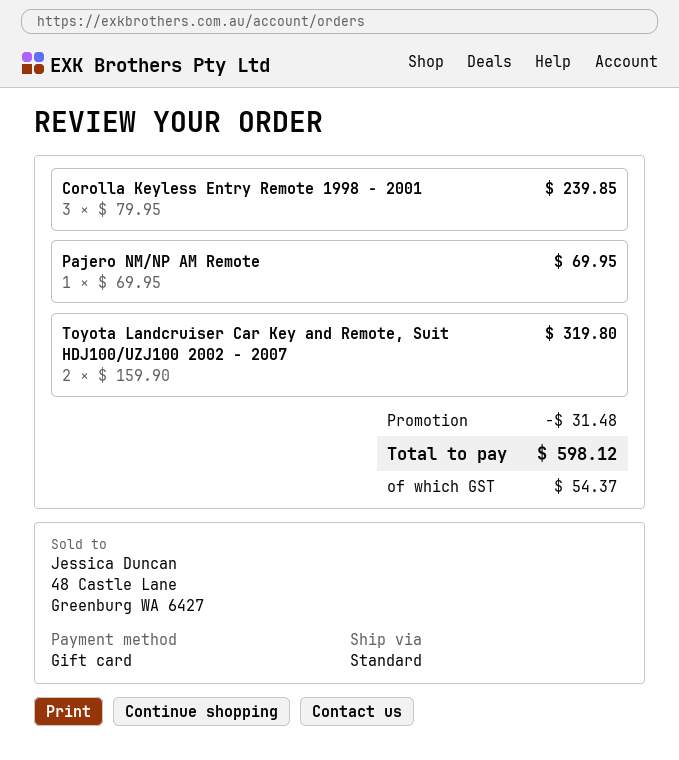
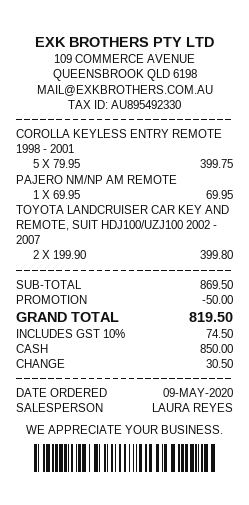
payment method: gift card -> cash
Corolla Keyless Entry Remote 1998 - 2001: 3 x 79.95 = 239.85 -> 5 x 79.95 = 399.75
Toyota Landcruiser Car Key and Remote, Suit HDJ100/UZJ100 2002 - 2007: 2 x 159.90 = 319.80 -> 2 x 199.90 = 399.80
discount: 31.48 -> 50.00
tax: 54.37 -> 74.50
total: 598.12 -> 819.50

